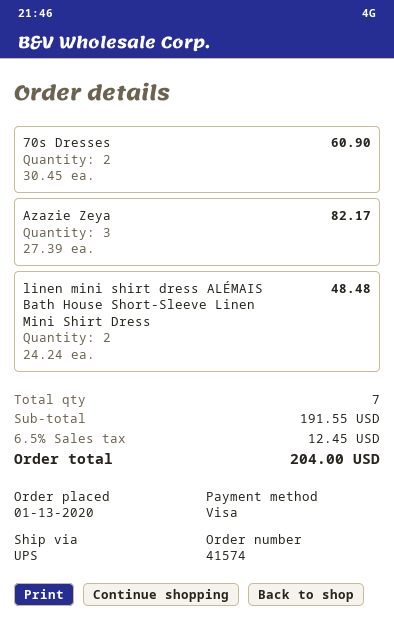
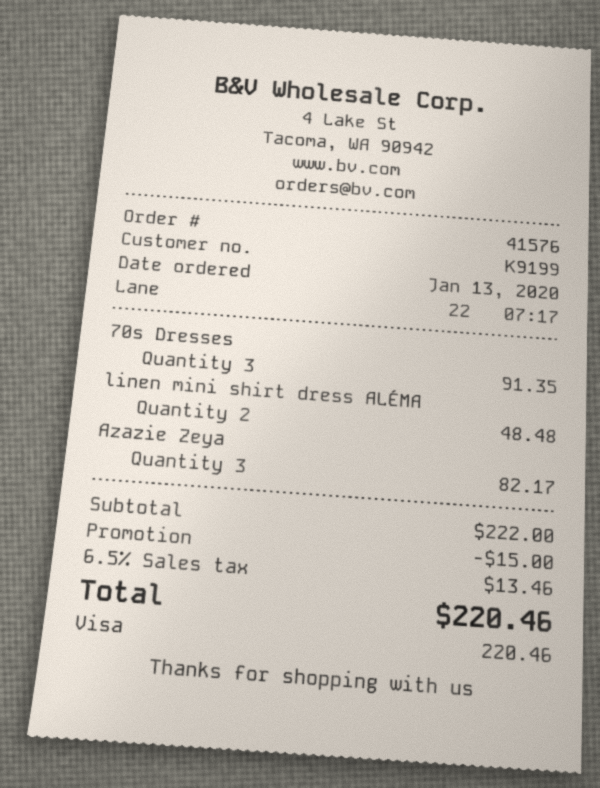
order number: 41574 -> 41576
70s Dresses: 2 for 60.90 -> 3 for 91.35
subtotal: 191.55 -> 222.00
discount: none -> 15.00
tax: 6.5% = 12.45 -> 6.5% = 13.46
total: 204.00 -> 220.46

